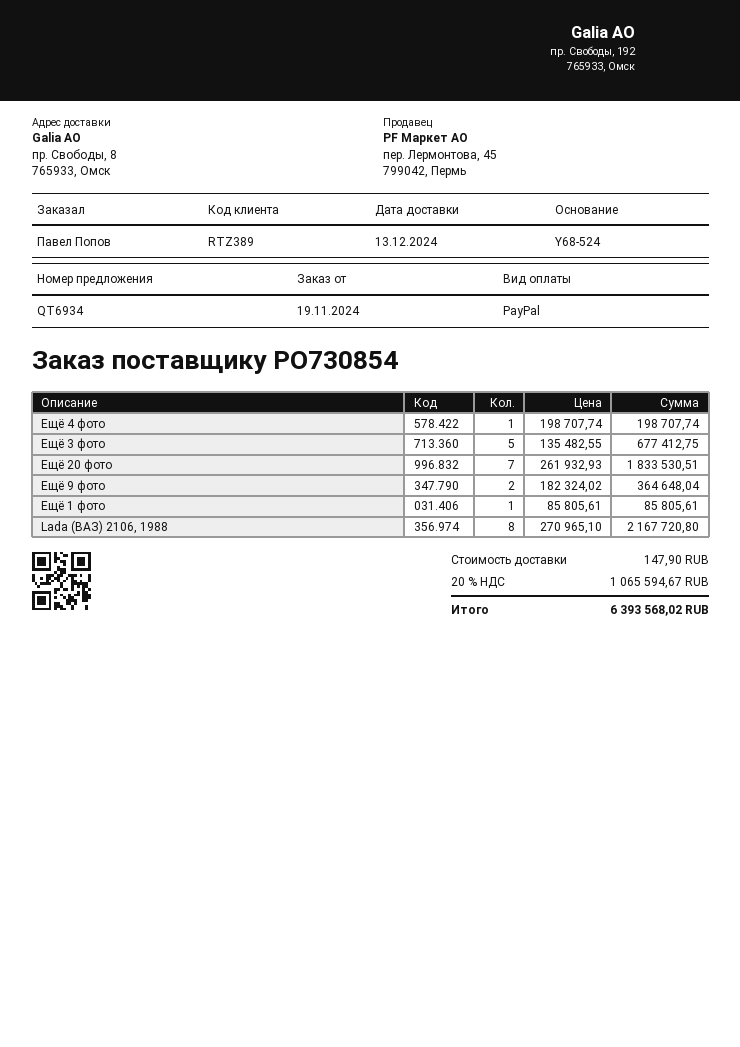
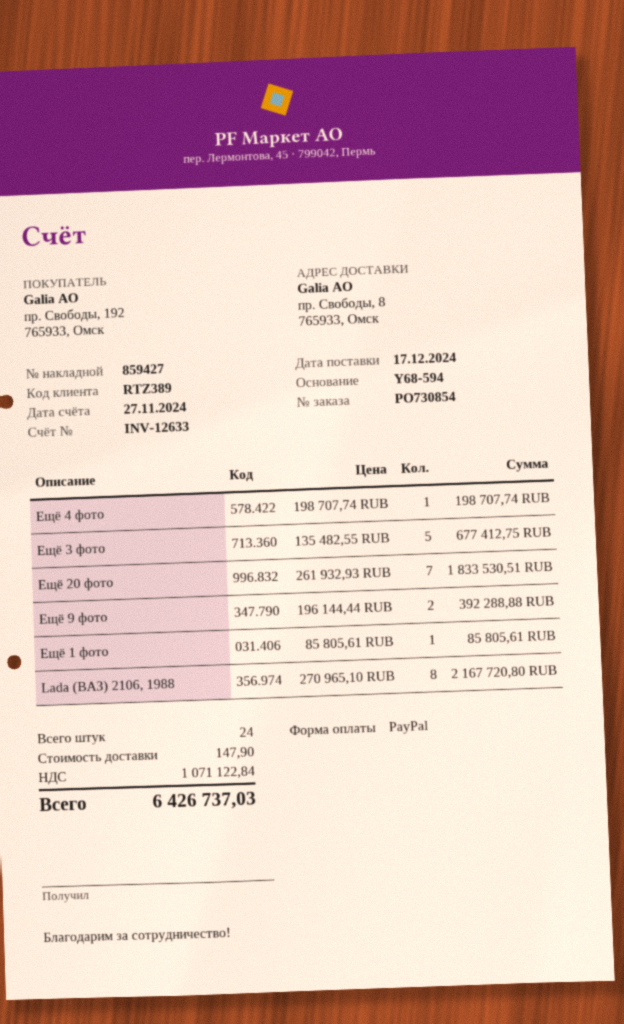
delivery date: 2024-12-13 -> 2024-12-17
reference: Y68-524 -> Y68-594
Ещё 9 фото: 2 x 182324.02 = 364648.04 -> 2 x 196144.44 = 392288.88
tax: 1065594.67 -> 1071122.84
total: 6393568.02 -> 6426737.03

